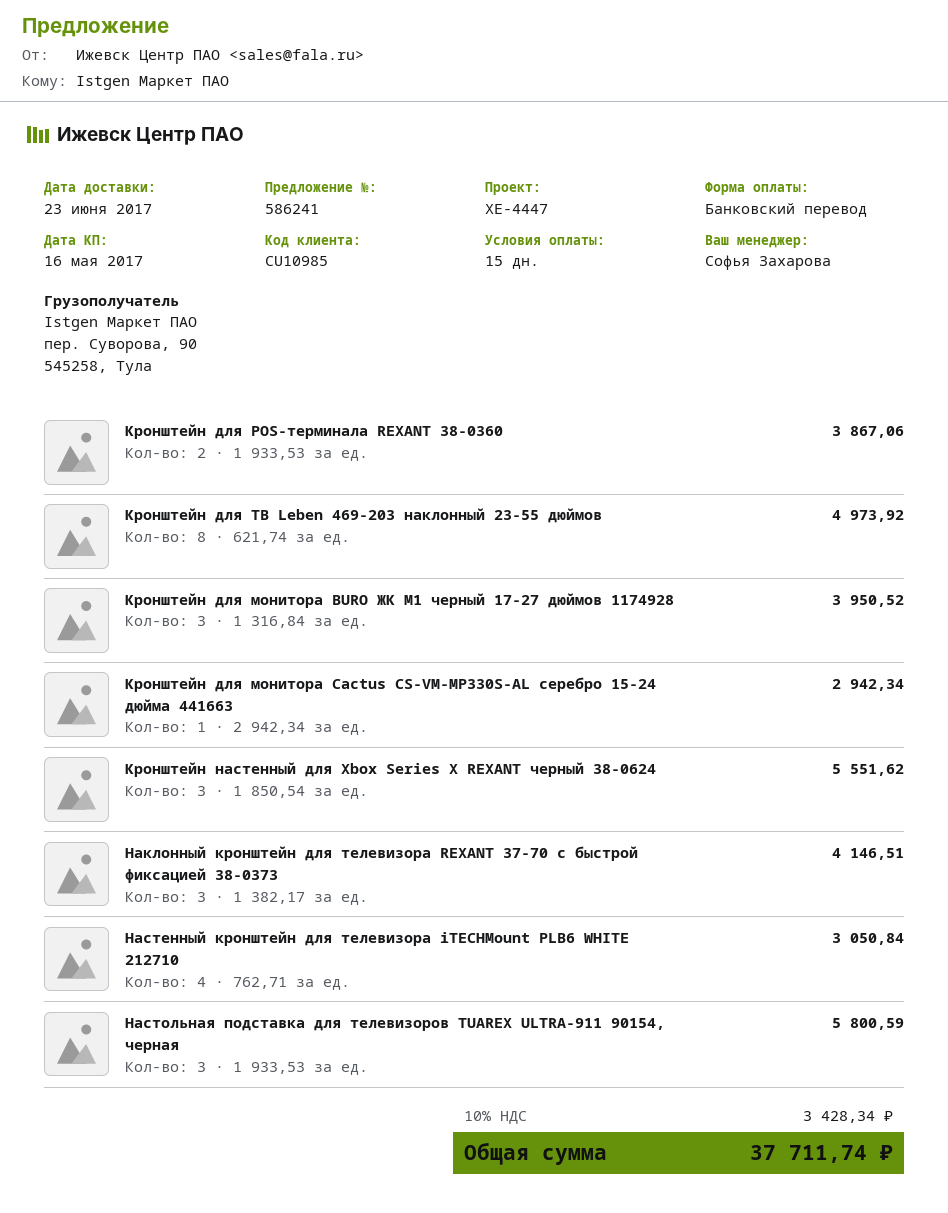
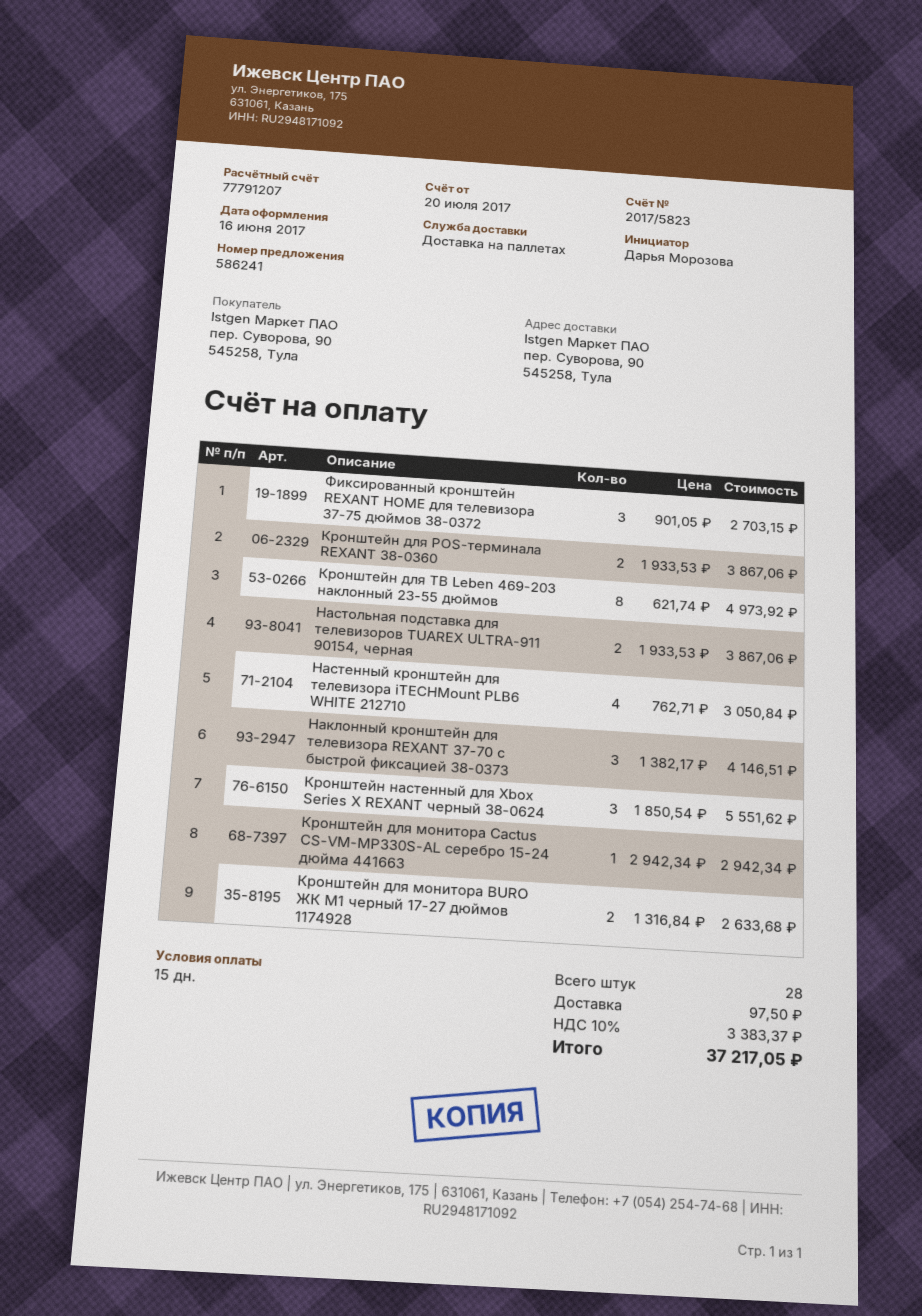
Кронштейн для монитора BURO ЖК M1 черный 17-27 дюймов 1174928: 3 x 1316.84 = 3950.52 -> 2 x 1316.84 = 2633.68
Настольная подставка для телевизоров TUAREX ULTRA-911 90154, черная: 3 x 1933.53 = 5800.59 -> 2 x 1933.53 = 3867.06
Фиксированный кронштейн REXANT HOME для телевизора 37-75 дюймов 38-0372: none -> 3 x 901.05 = 2703.15
shipping: none -> 97.50
tax: 10% = 3428.34 -> 10% = 3383.37
total: 37711.74 -> 37217.05

